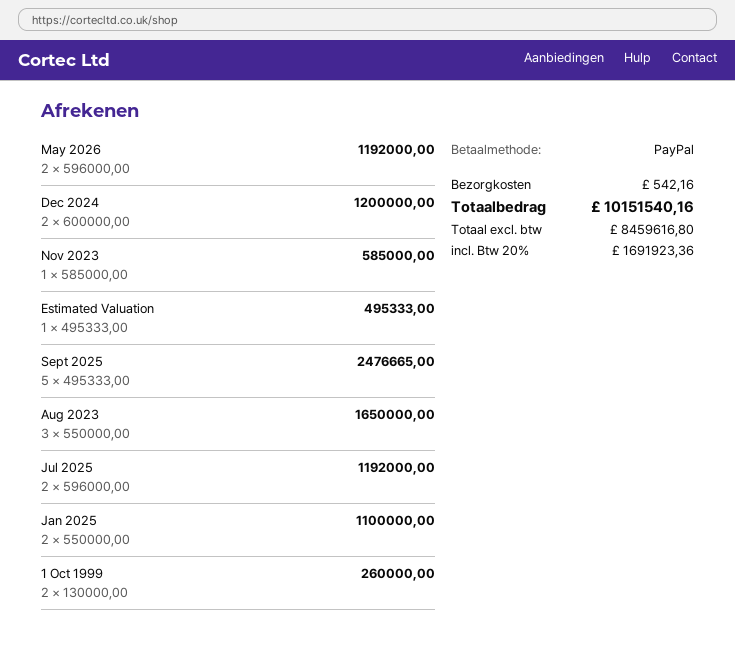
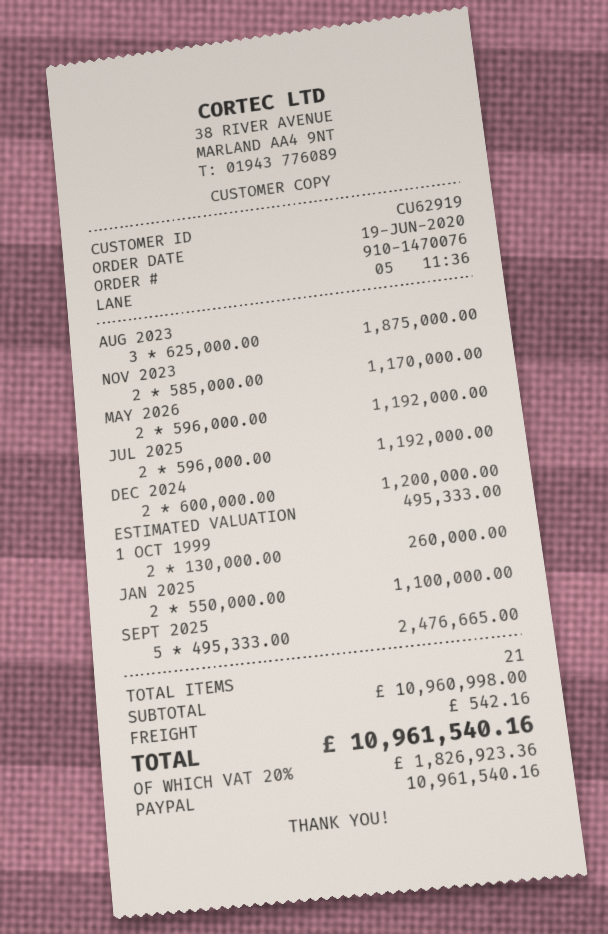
Nov 2023: 1 x 585000.00 = 585000.00 -> 2 x 585000.00 = 1170000.00
Aug 2023: 3 x 550000.00 = 1650000.00 -> 3 x 625000.00 = 1875000.00
tax: 20% = 1691923.36 -> 20% = 1826923.36
total: 10151540.16 -> 10961540.16

